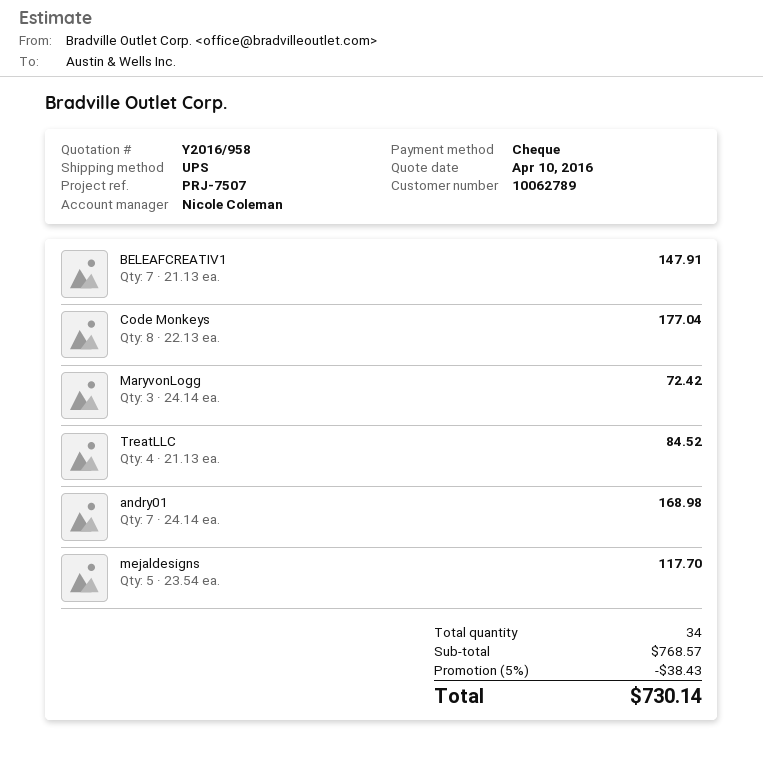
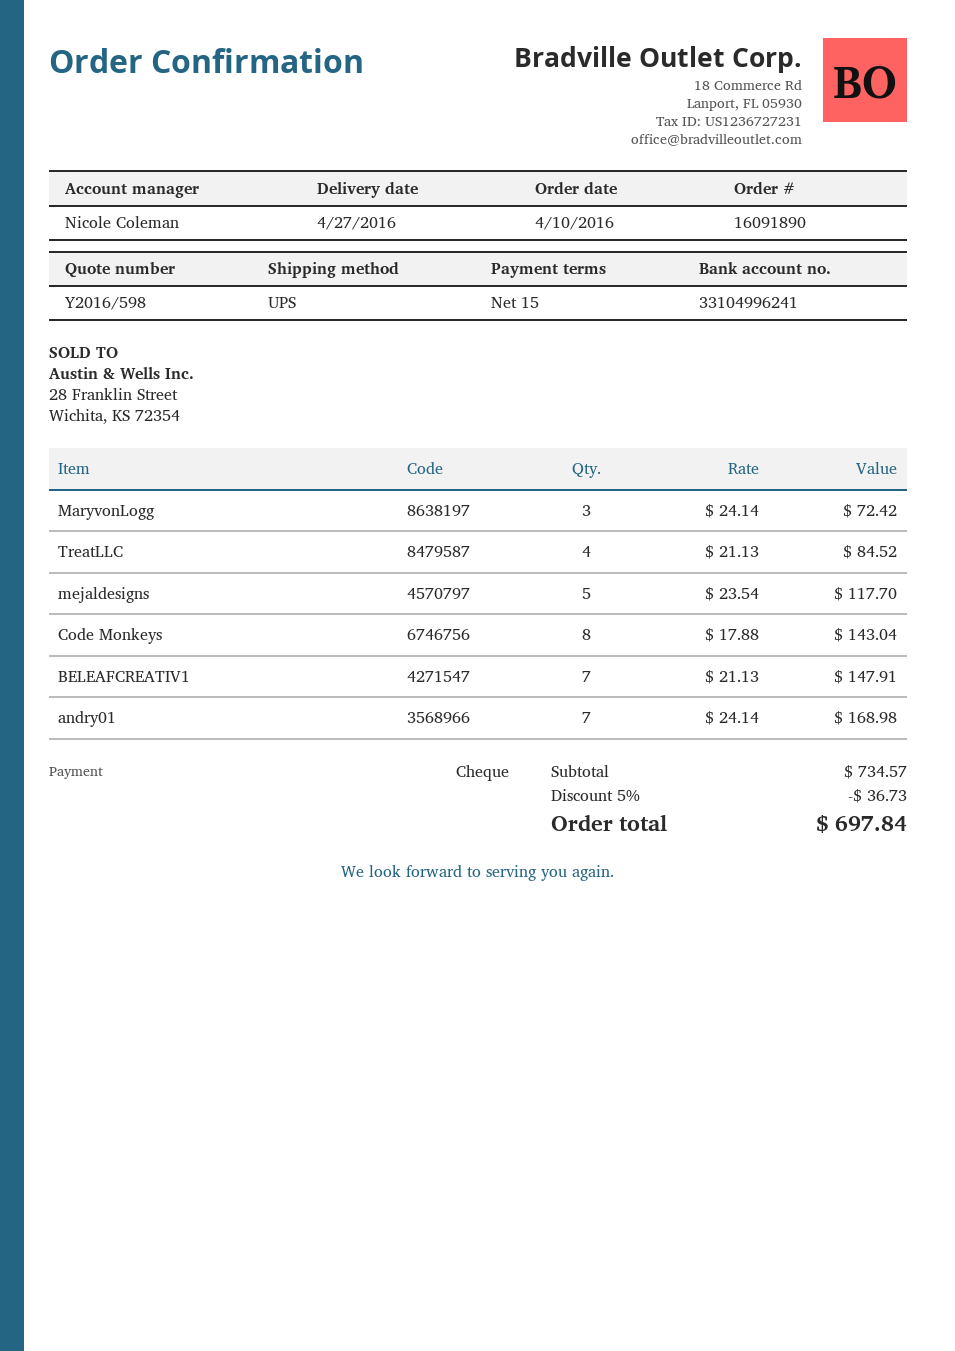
quote number: Y2016/958 -> Y2016/598
Code Monkeys: 8 x 22.13 = 177.04 -> 8 x 17.88 = 143.04
subtotal: 768.57 -> 734.57
discount: 5% = 38.43 -> 5% = 36.73
total: 730.14 -> 697.84

